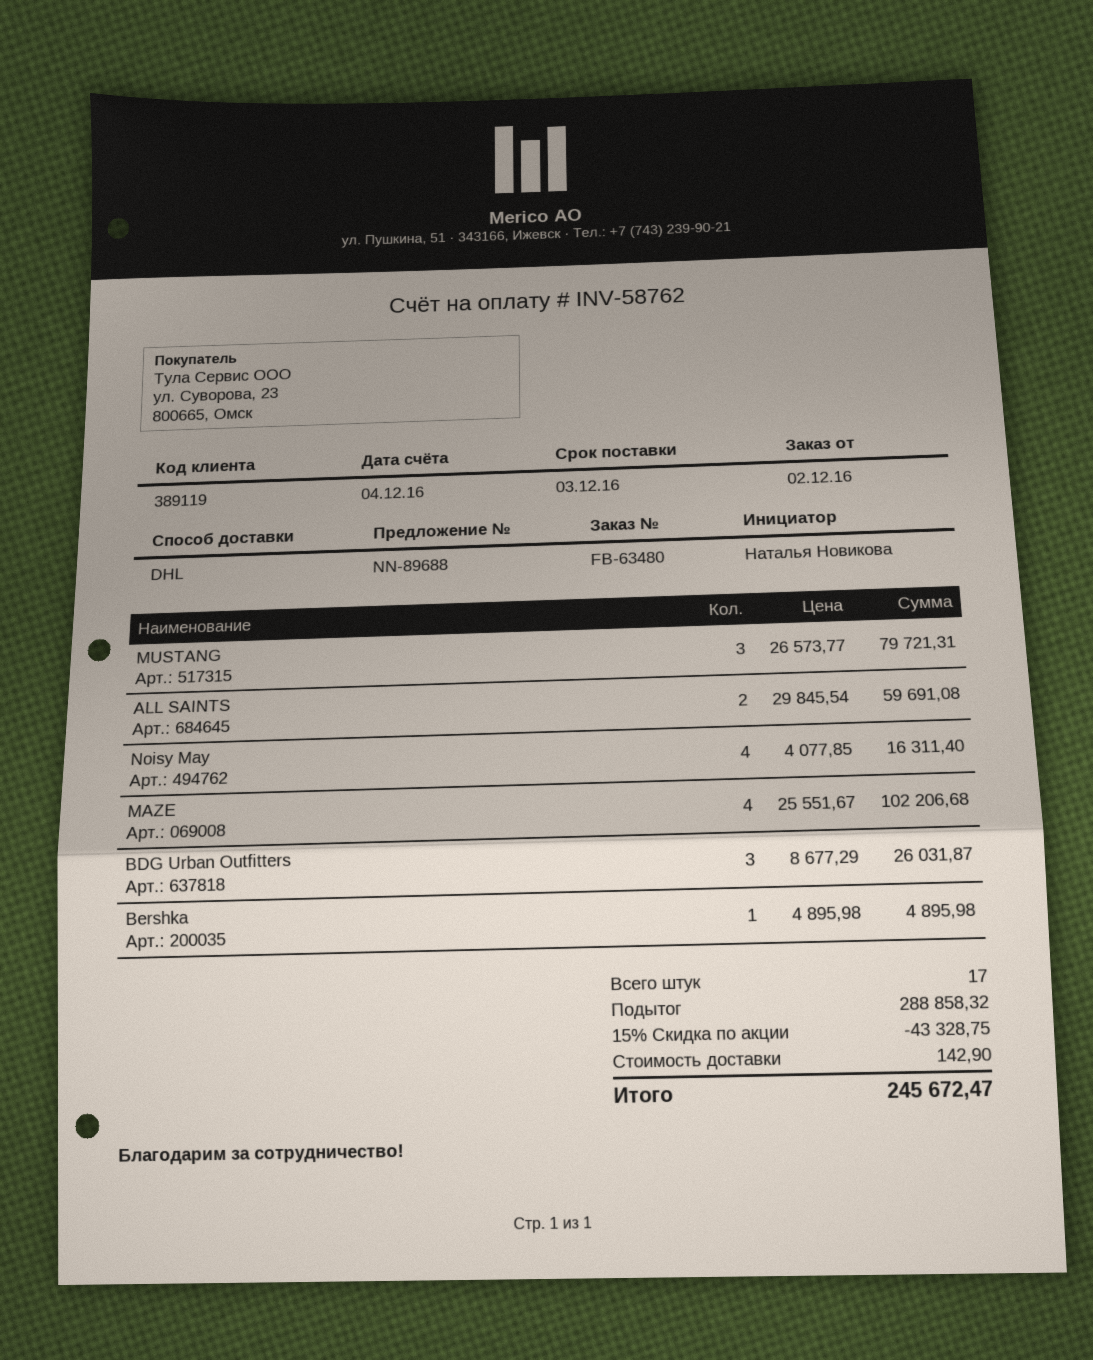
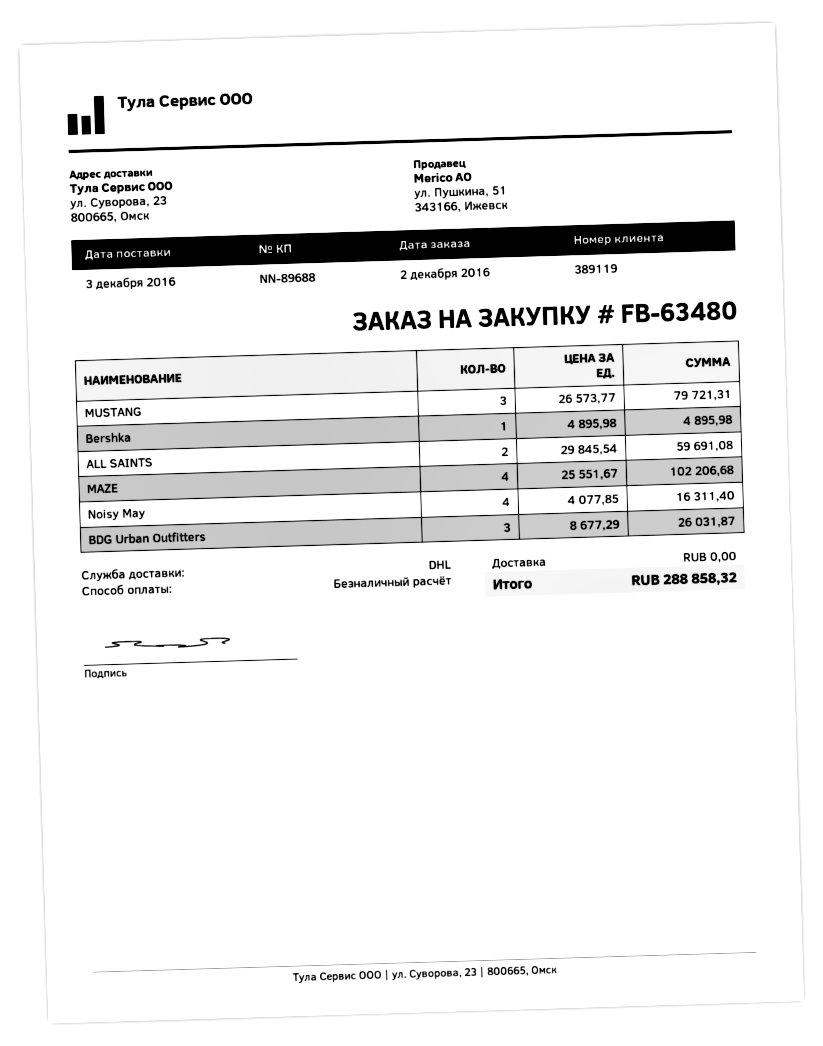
discount: 15% = 43328.75 -> none
shipping: 142.90 -> 0.00
total: 245672.47 -> 288858.32

